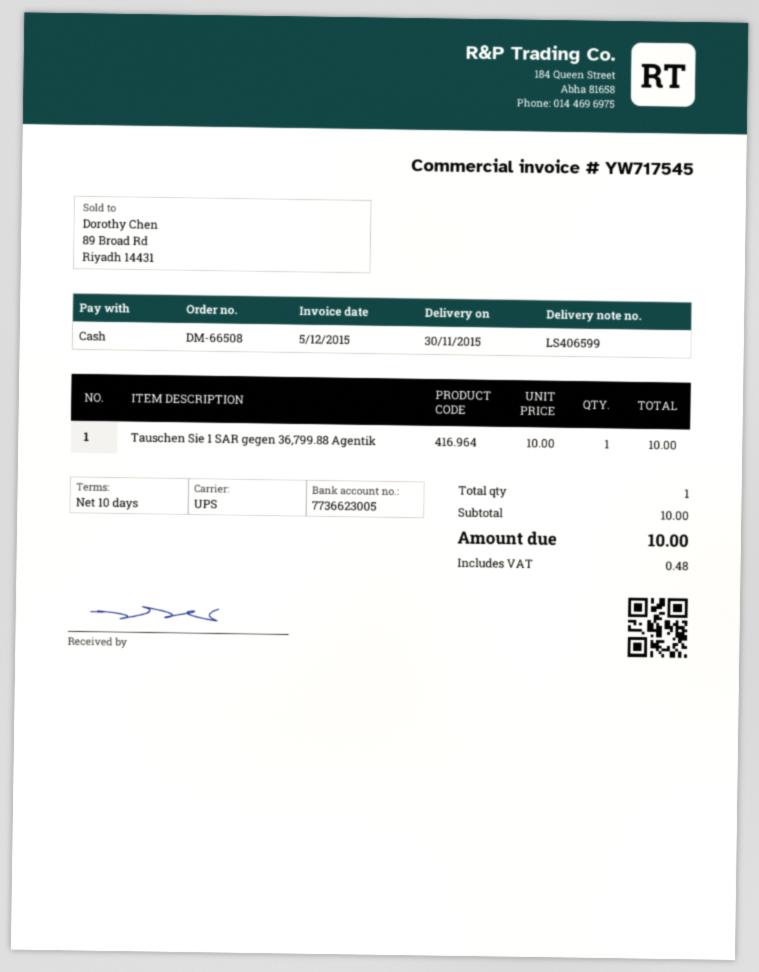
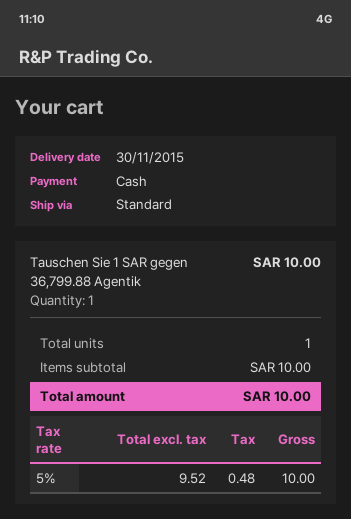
shipping method: UPS -> standard

